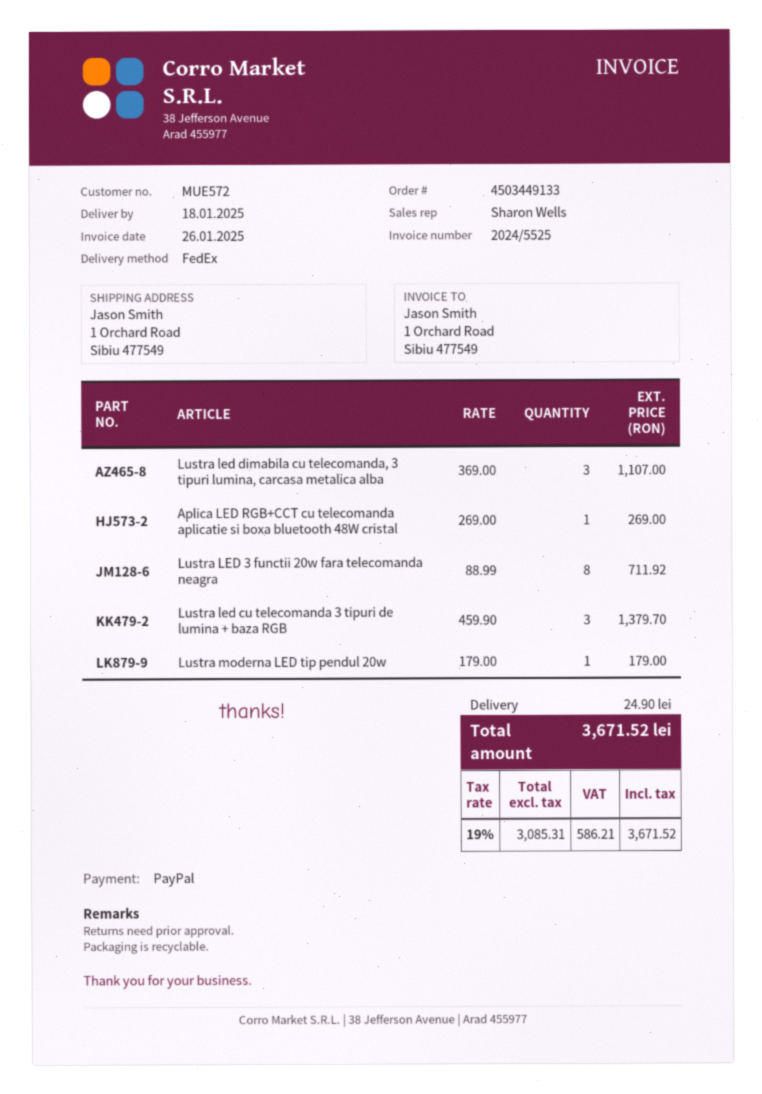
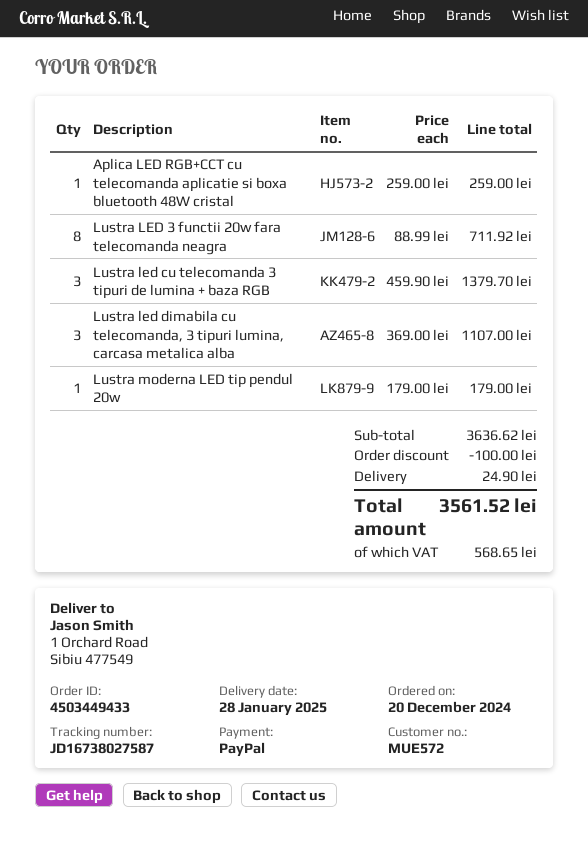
order number: 4503449133 -> 4503449433
delivery date: 2025-01-18 -> 2025-01-28
Aplica LED RGB+CCT cu telecomanda aplicatie si boxa bluetooth 48W cristal: 1 x 269.00 = 269.00 -> 1 x 259.00 = 259.00
discount: none -> 100.00
tax: 586.21 -> 568.65
total: 3671.52 -> 3561.52

